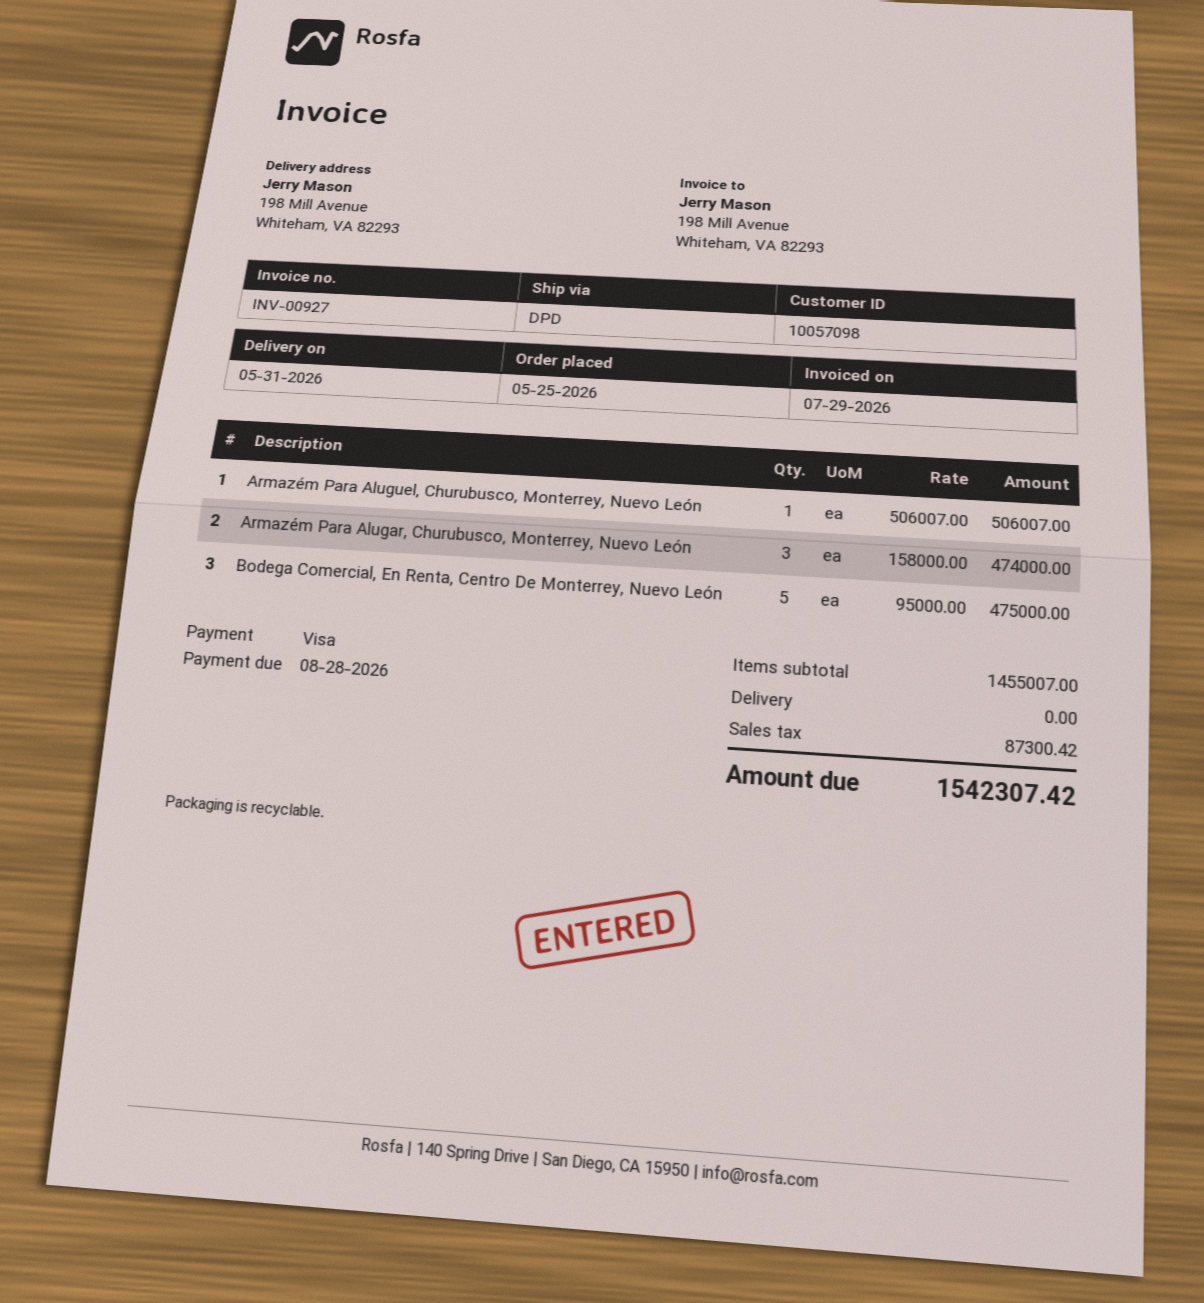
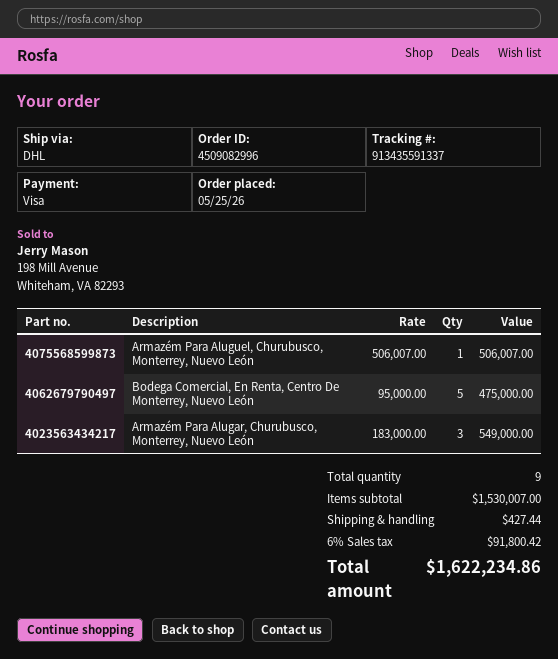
shipping method: DPD -> DHL
Armazém Para Alugar, Churubusco, Monterrey, Nuevo León: 3 x 158000.00 = 474000.00 -> 3 x 183000.00 = 549000.00
subtotal: 1455007.00 -> 1530007.00
shipping: 0.00 -> 427.44
tax: 87300.42 -> 91800.42
total: 1542307.42 -> 1622234.86

